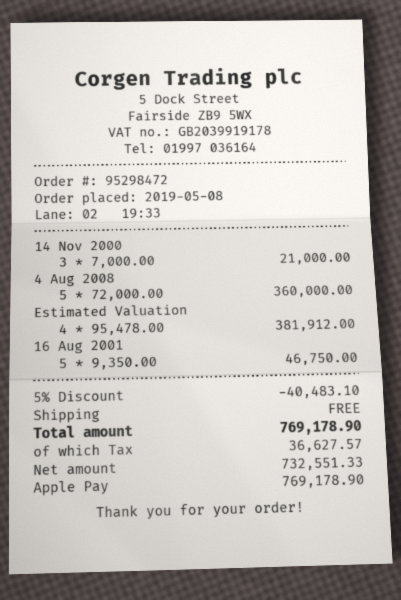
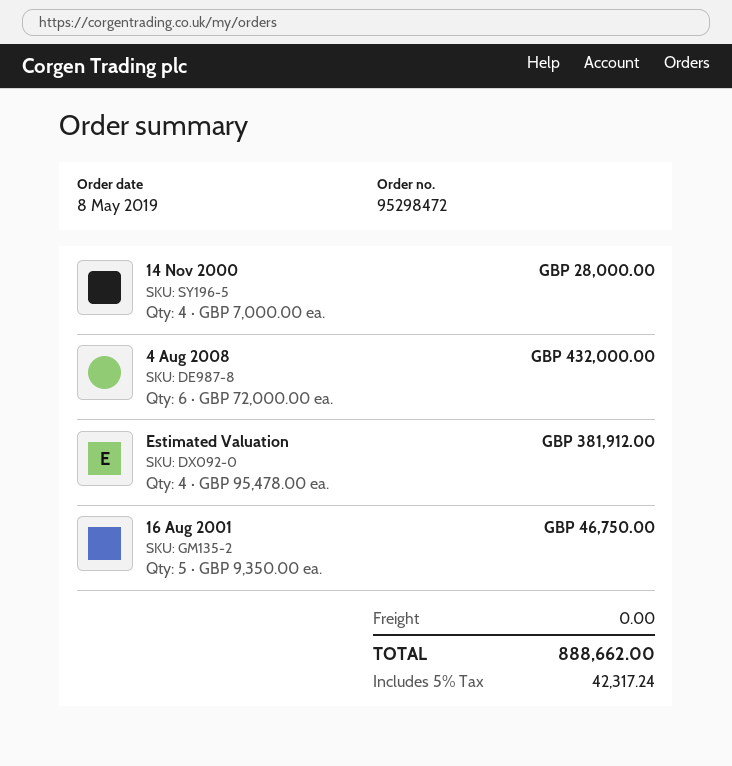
14 Nov 2000: 3 x 7000.00 = 21000.00 -> 4 x 7000.00 = 28000.00
4 Aug 2008: 5 x 72000.00 = 360000.00 -> 6 x 72000.00 = 432000.00
discount: 5% = 40483.10 -> none
tax: 36627.57 -> 42317.24
total: 769178.90 -> 888662.00

